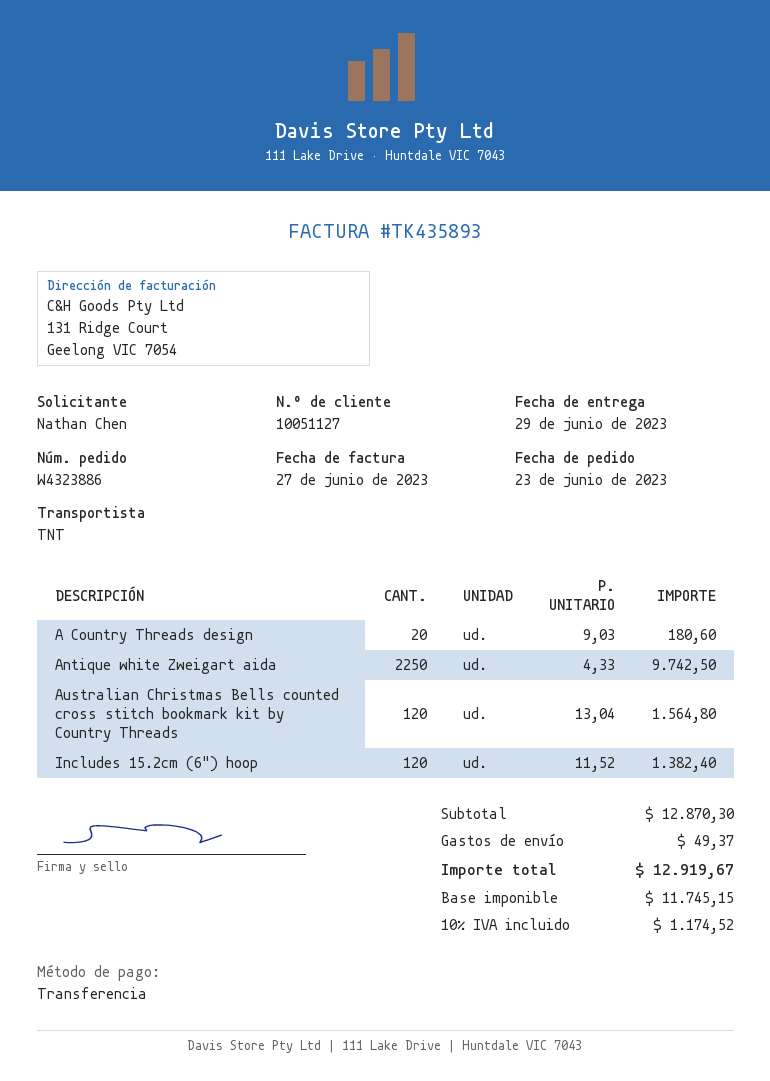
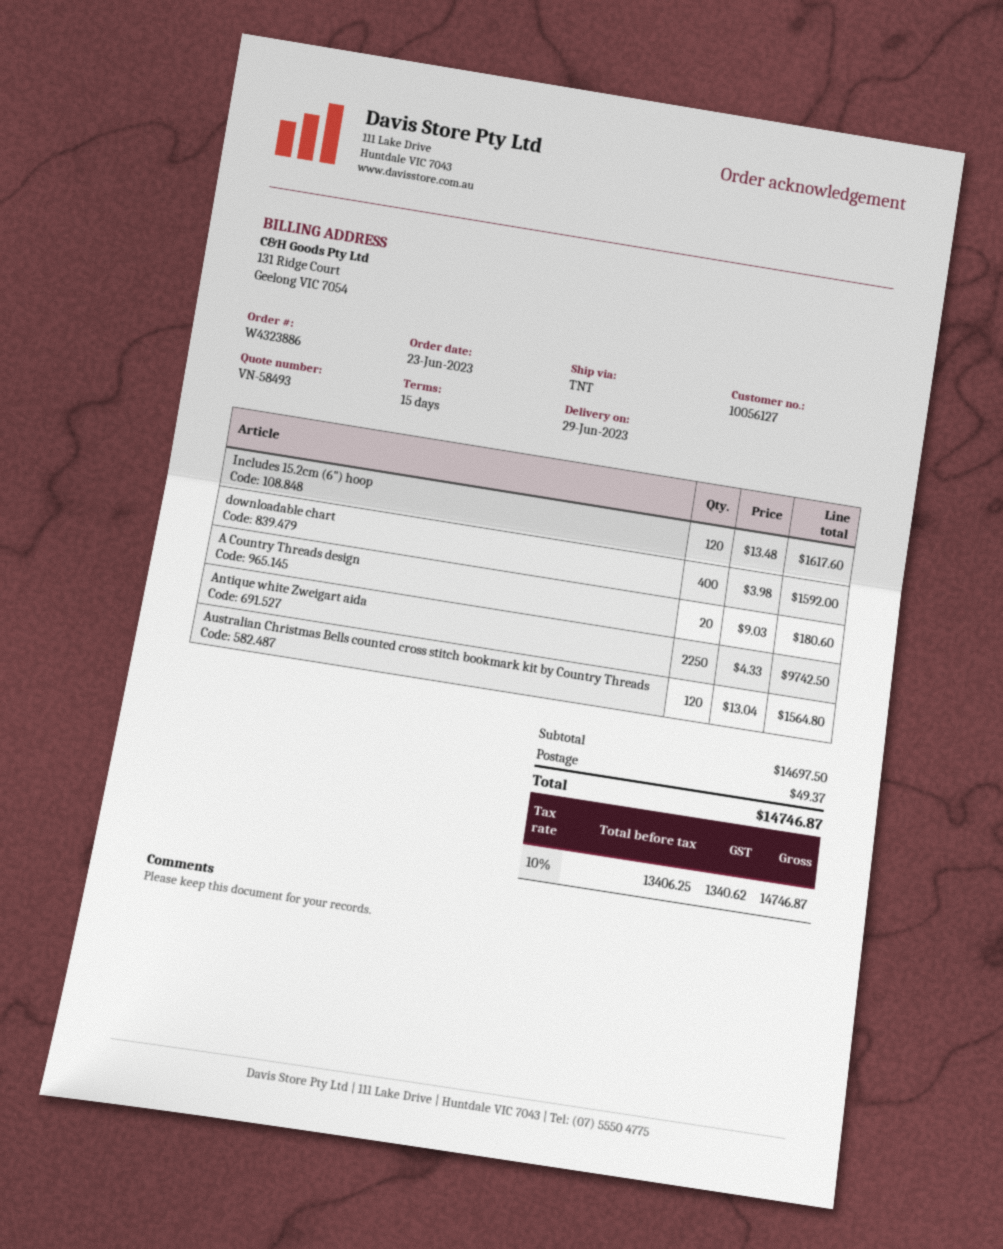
customer number: 10051127 -> 10056127
Includes 15.2cm (6") hoop: 120 x 11.52 = 1382.40 -> 120 x 13.48 = 1617.60
downloadable chart: none -> 400 x 3.98 = 1592.00
subtotal: 12870.30 -> 14697.50
net: 11745.15 -> 13406.25
tax: 10% = 1174.52 -> 10% = 1340.62
total: 12919.67 -> 14746.87

